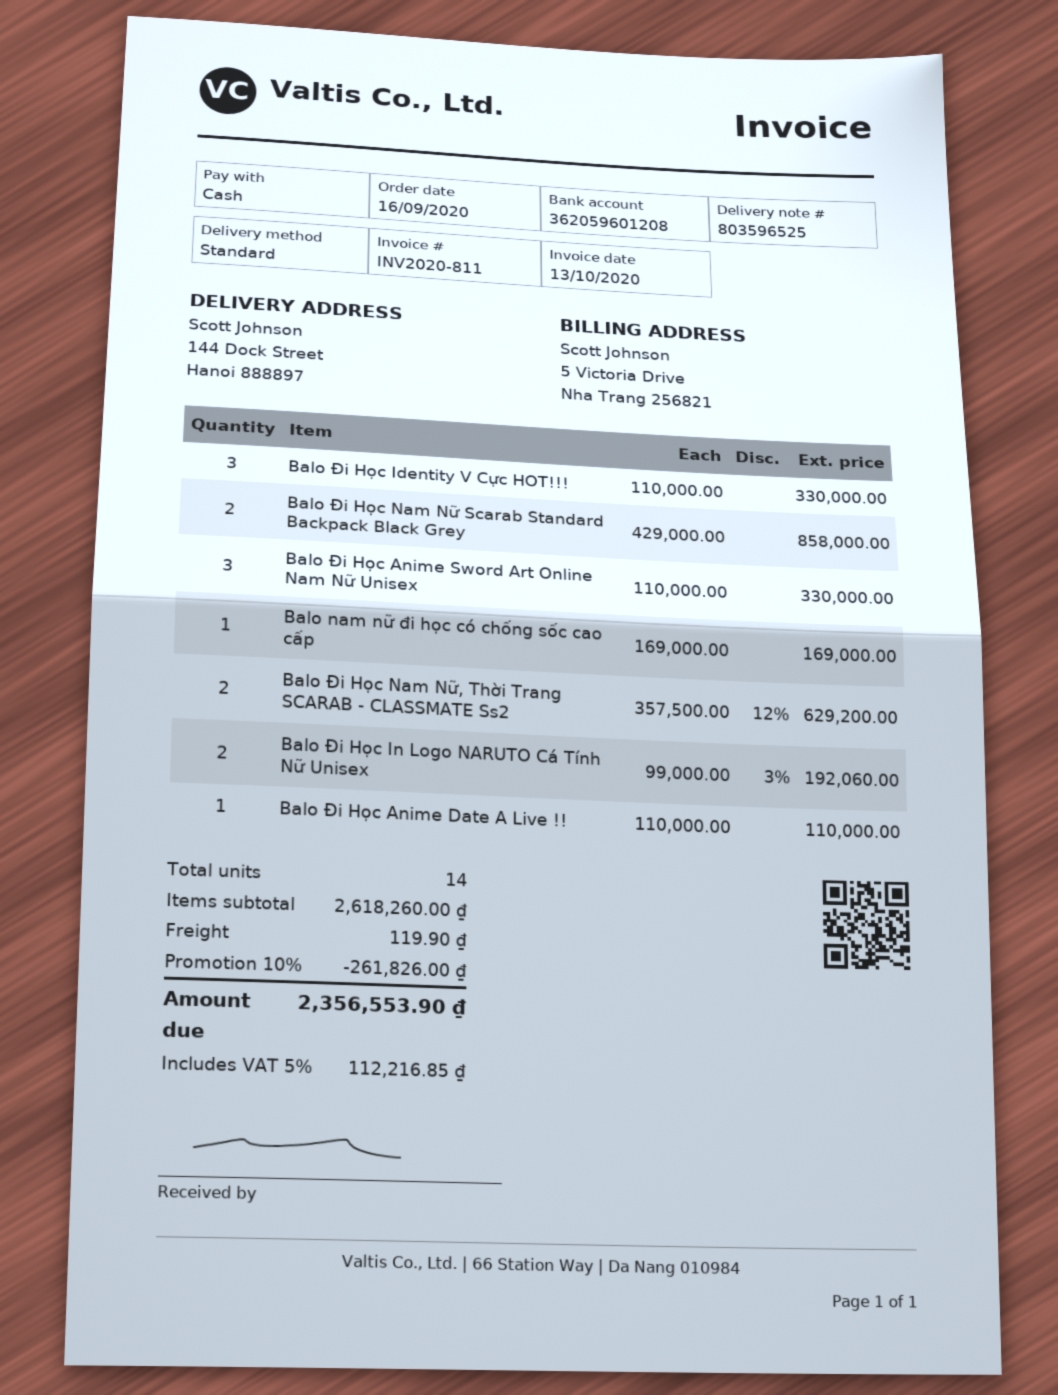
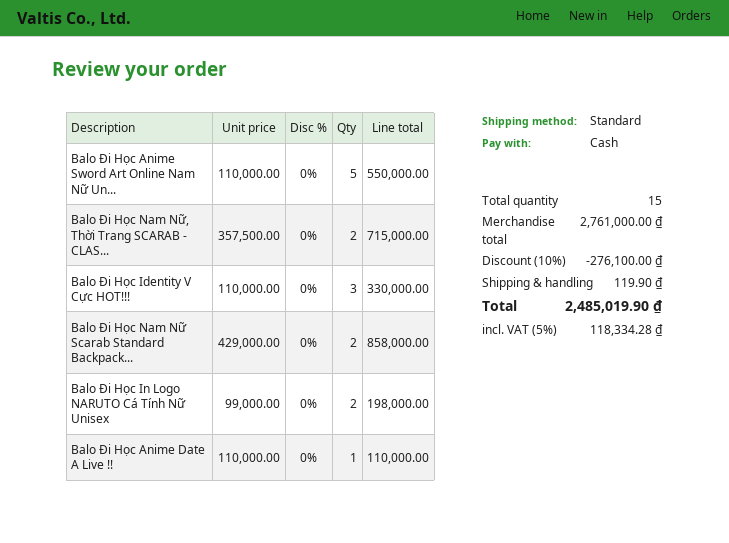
Balo Đi Học Anime Sword Art Online Nam Nữ Unisex: 3 x 110000.00 = 330000.00 -> 5 x 110000.00 = 550000.00
Balo nam nữ đi học có chống sốc cao cấp: 1 x 169000.00 = 169000.00 -> none
Balo Đi Học Nam Nữ, Thời Trang SCARAB - CLASSMATE Ss2: 2 x 357500.00 - 12% = 629200.00 -> 2 x 357500.00 = 715000.00
Balo Đi Học In Logo NARUTO Cá Tính Nữ Unisex: 2 x 99000.00 - 3% = 192060.00 -> 2 x 99000.00 = 198000.00
total quantity: 14 -> 15
subtotal: 2618260.00 -> 2761000.00
discount: 10% = 261826.00 -> 10% = 276100.00
tax: 5% = 112216.85 -> 5% = 118334.28
total: 2356553.90 -> 2485019.90

